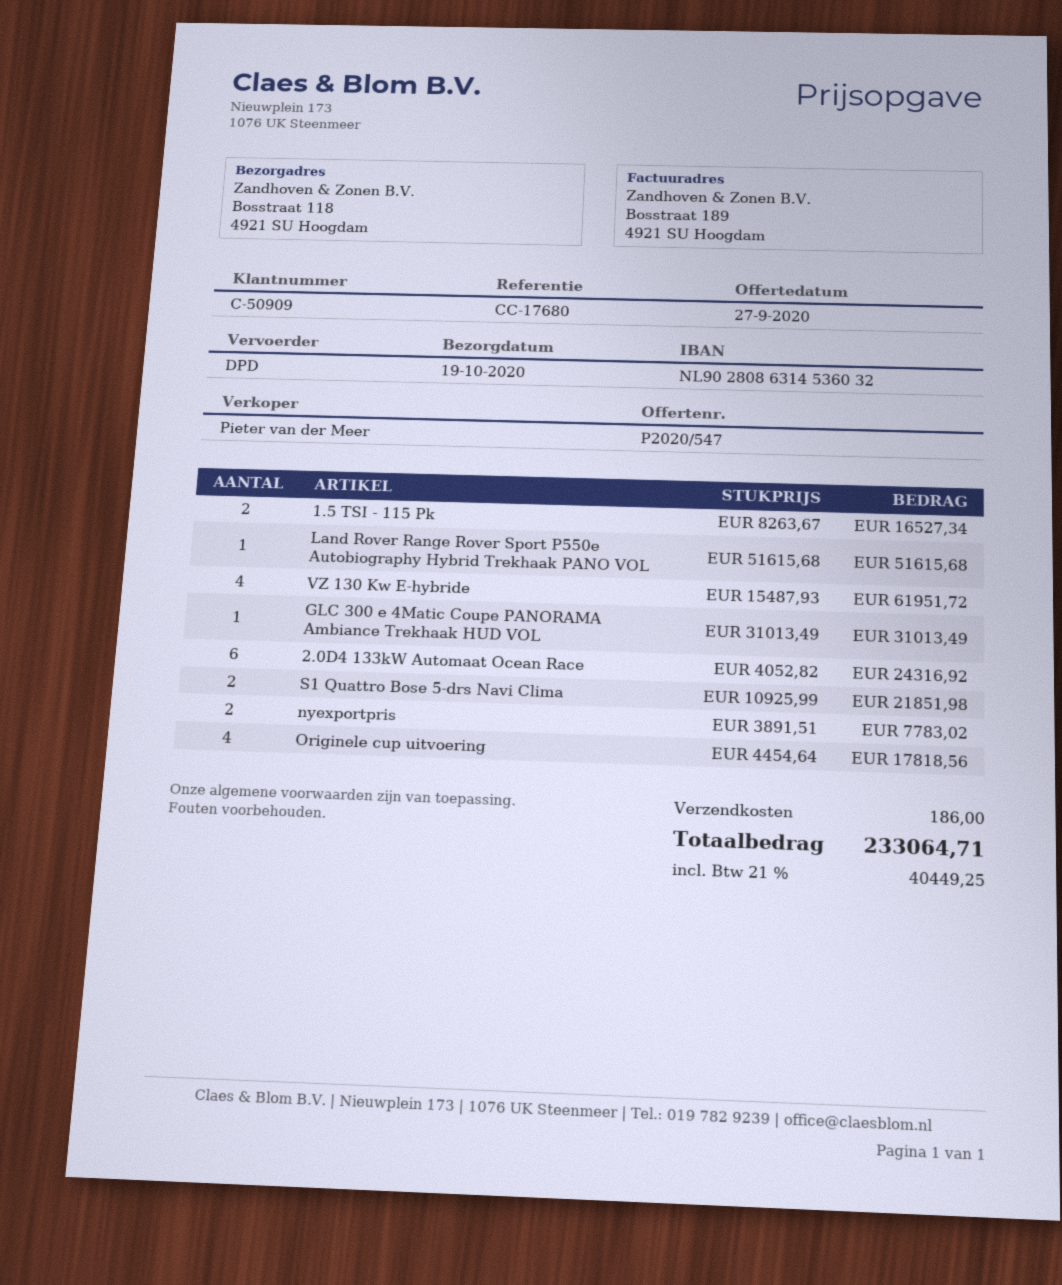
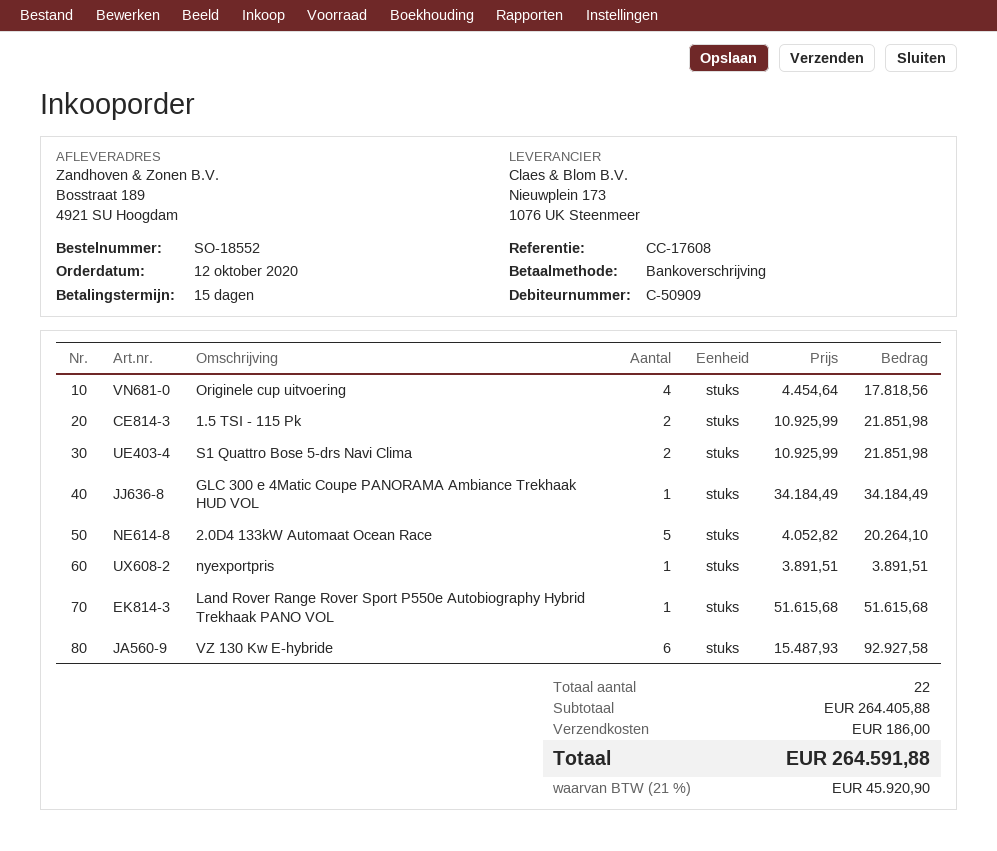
reference: CC-17680 -> CC-17608
ship to: Bosstraat 118, 4921 SU Hoogdam -> Bosstraat 189, 4921 SU Hoogdam
1.5 TSI - 115 Pk: 2 x 8263.67 = 16527.34 -> 2 x 10925.99 = 21851.98
VZ 130 Kw E-hybride: 4 x 15487.93 = 61951.72 -> 6 x 15487.93 = 92927.58
GLC 300 e 4Matic Coupe PANORAMA Ambiance Trekhaak HUD VOL: 1 x 31013.49 = 31013.49 -> 1 x 34184.49 = 34184.49
2.0D4 133kW Automaat Ocean Race: 6 x 4052.82 = 24316.92 -> 5 x 4052.82 = 20264.10
nyexportpris: 2 x 3891.51 = 7783.02 -> 1 x 3891.51 = 3891.51
tax: 21% = 40449.25 -> 21% = 45920.90
total: 233064.71 -> 264591.88

